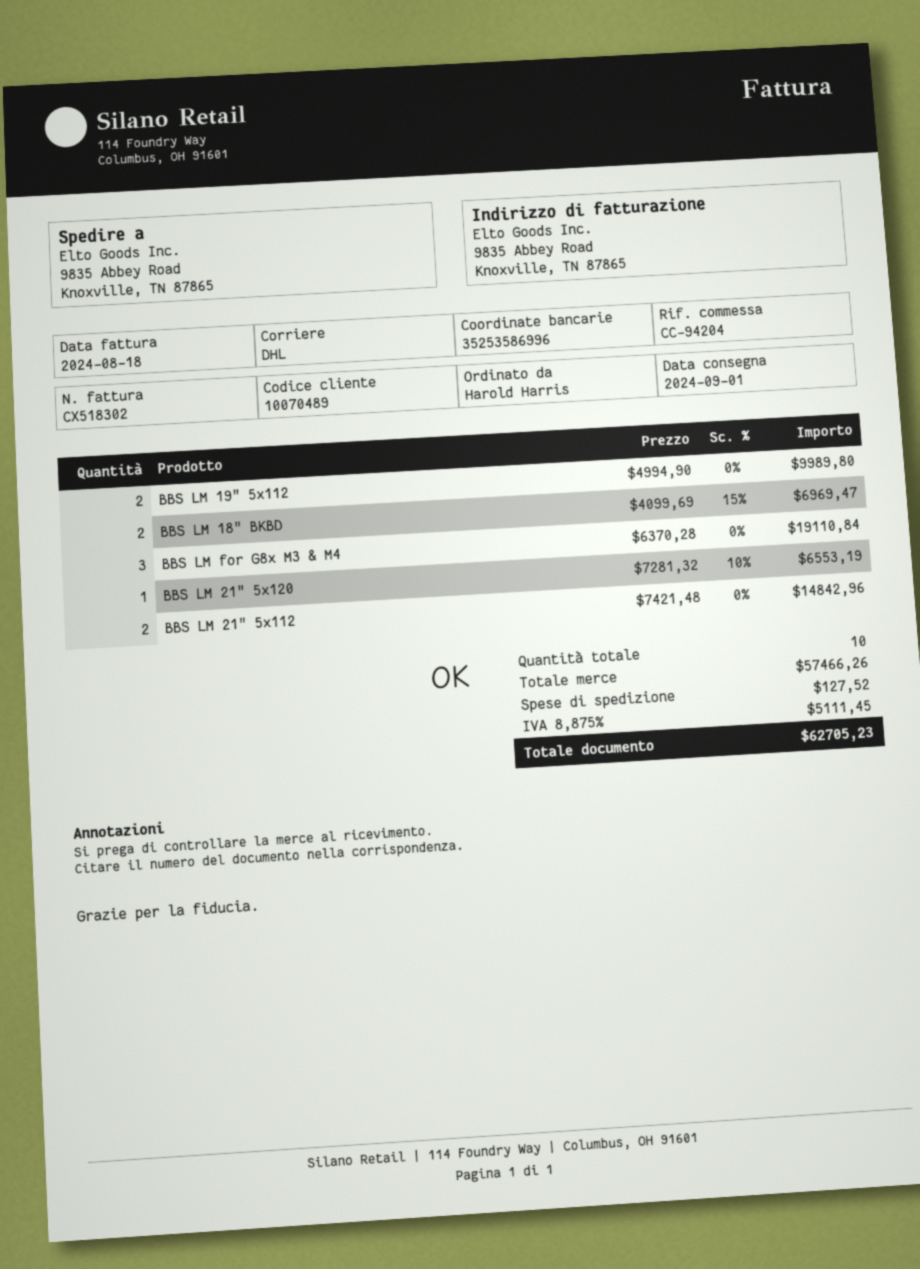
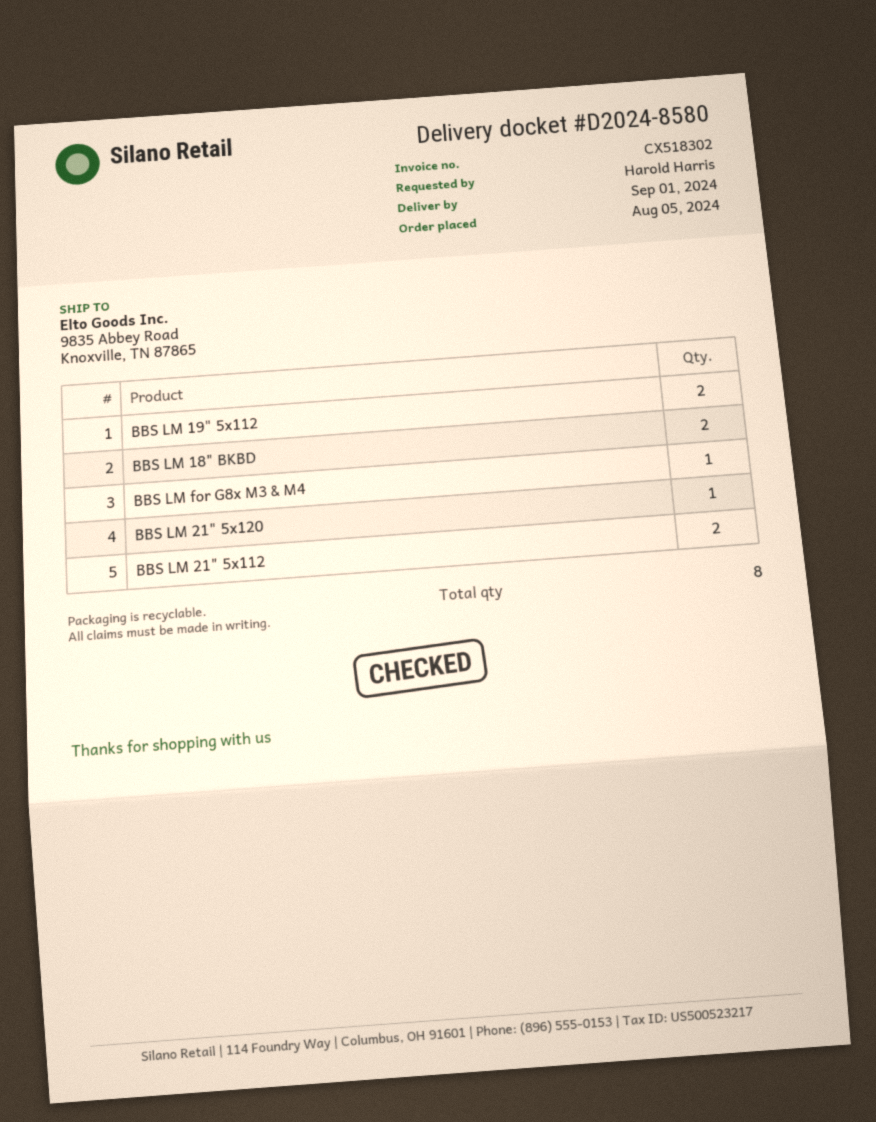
BBS LM for G8x M3 & M4: 3 -> 1
total quantity: 10 -> 8

